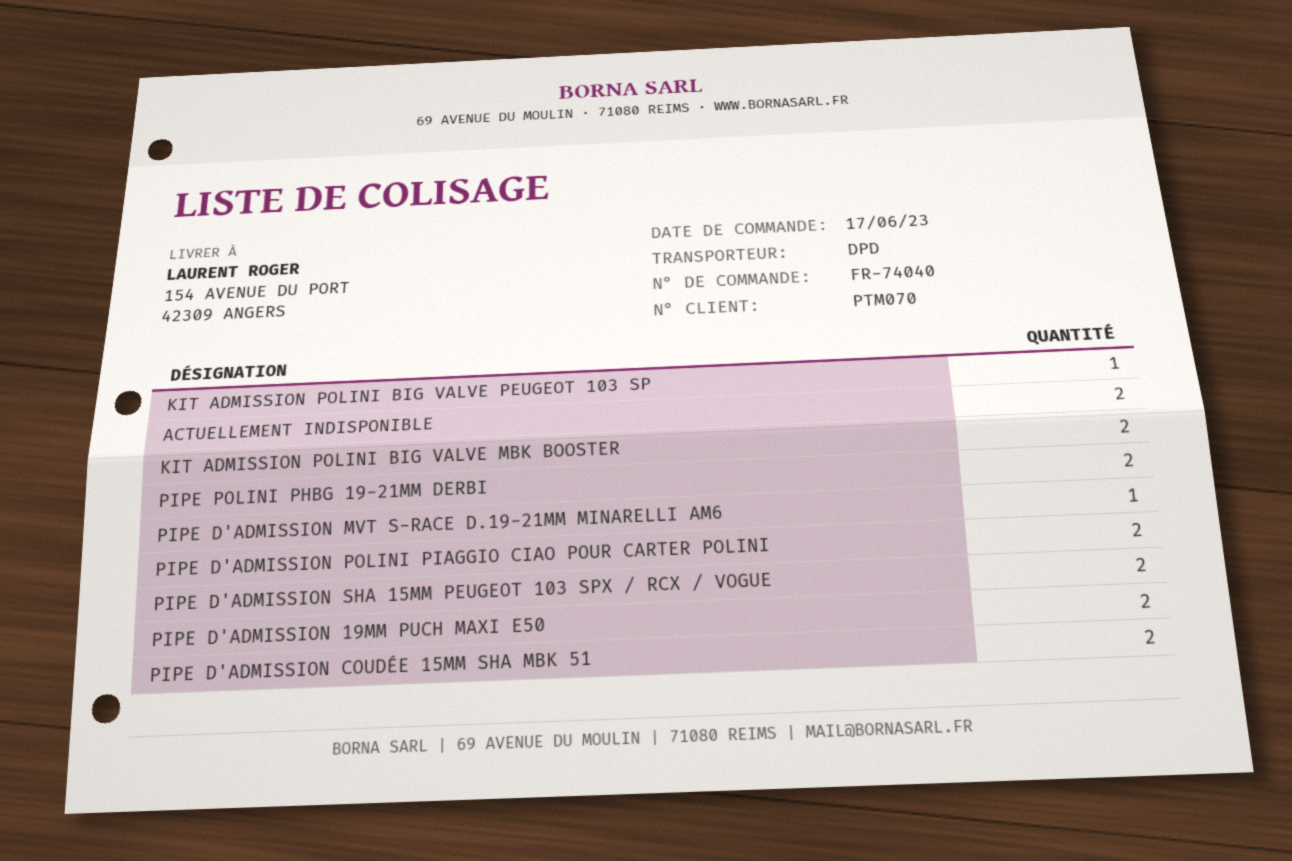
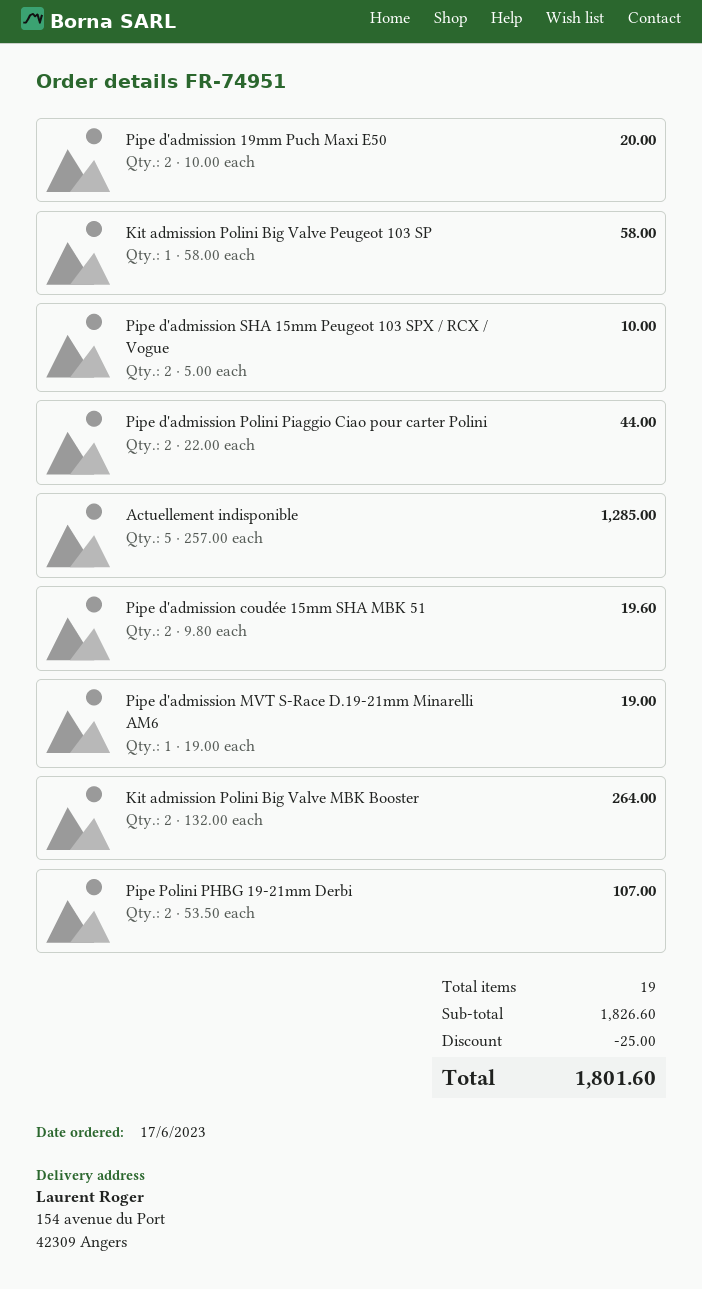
order number: FR-74040 -> FR-74951
ACTUELLEMENT INDISPONIBLE: 2 -> 5

